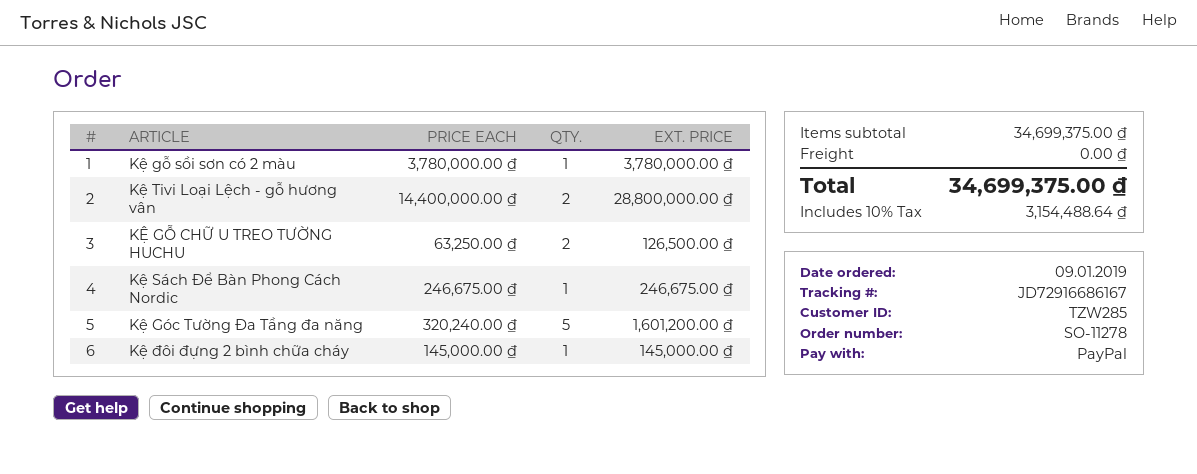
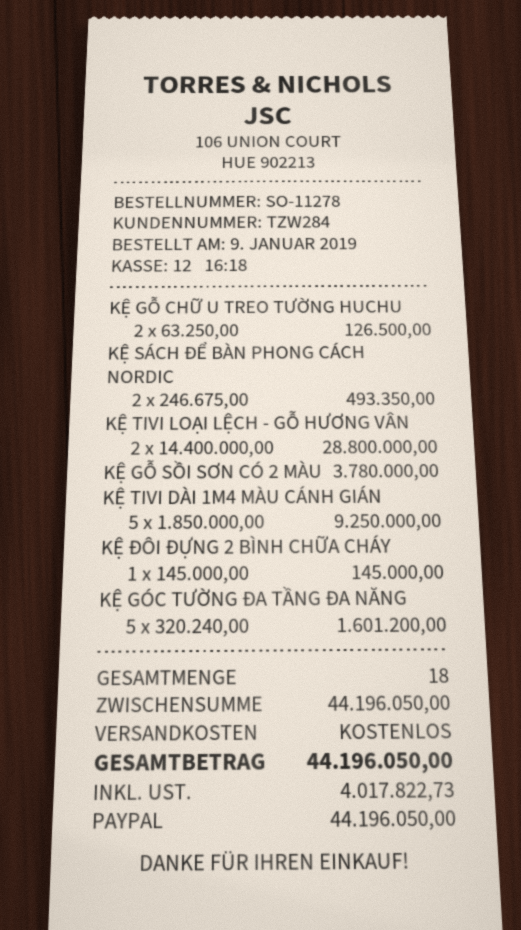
customer number: TZW285 -> TZW284
Kệ Sách Để Bàn Phong Cách Nordic: 1 x 246675.00 = 246675.00 -> 2 x 246675.00 = 493350.00
KỆ TIVI DÀI 1M4 MÀU CÁNH GIÁN: none -> 5 x 1850000.00 = 9250000.00
subtotal: 34699375.00 -> 44196050.00
tax: 3154488.64 -> 4017822.73
total: 34699375.00 -> 44196050.00

